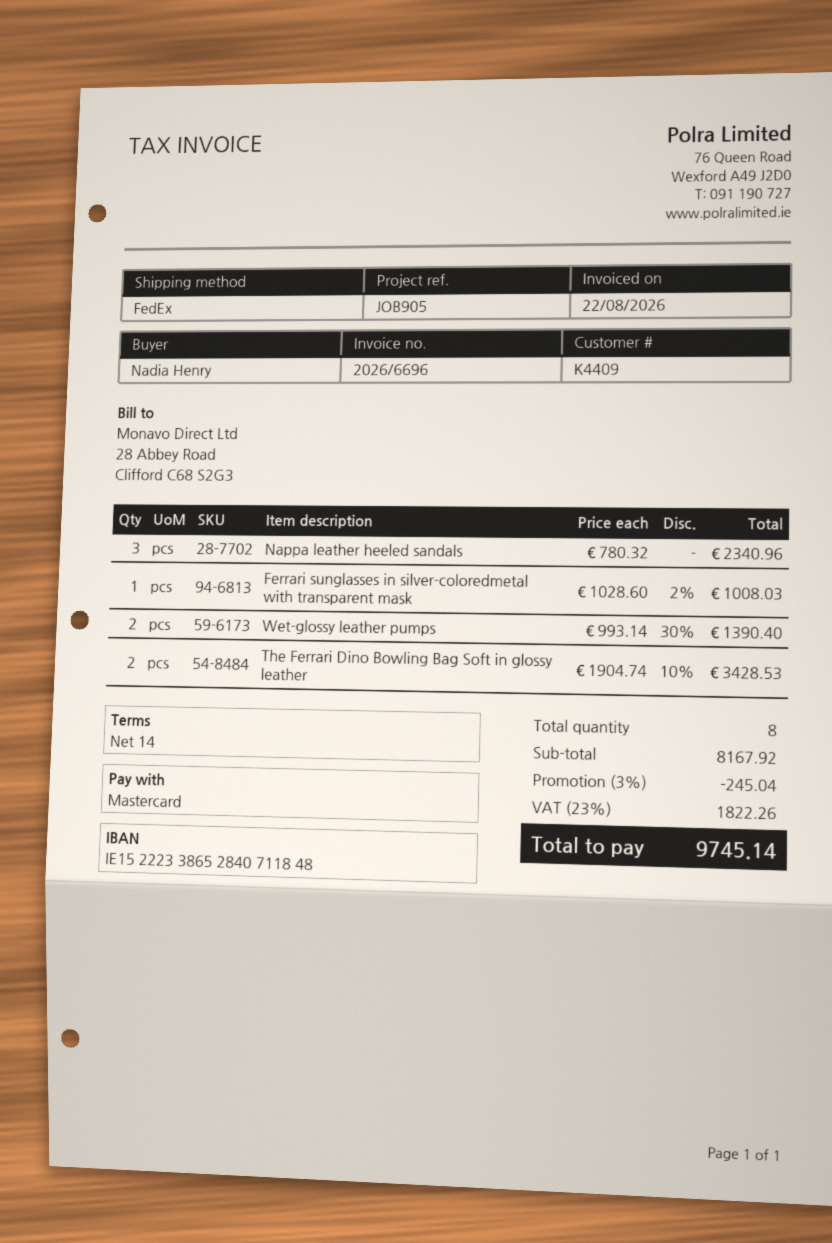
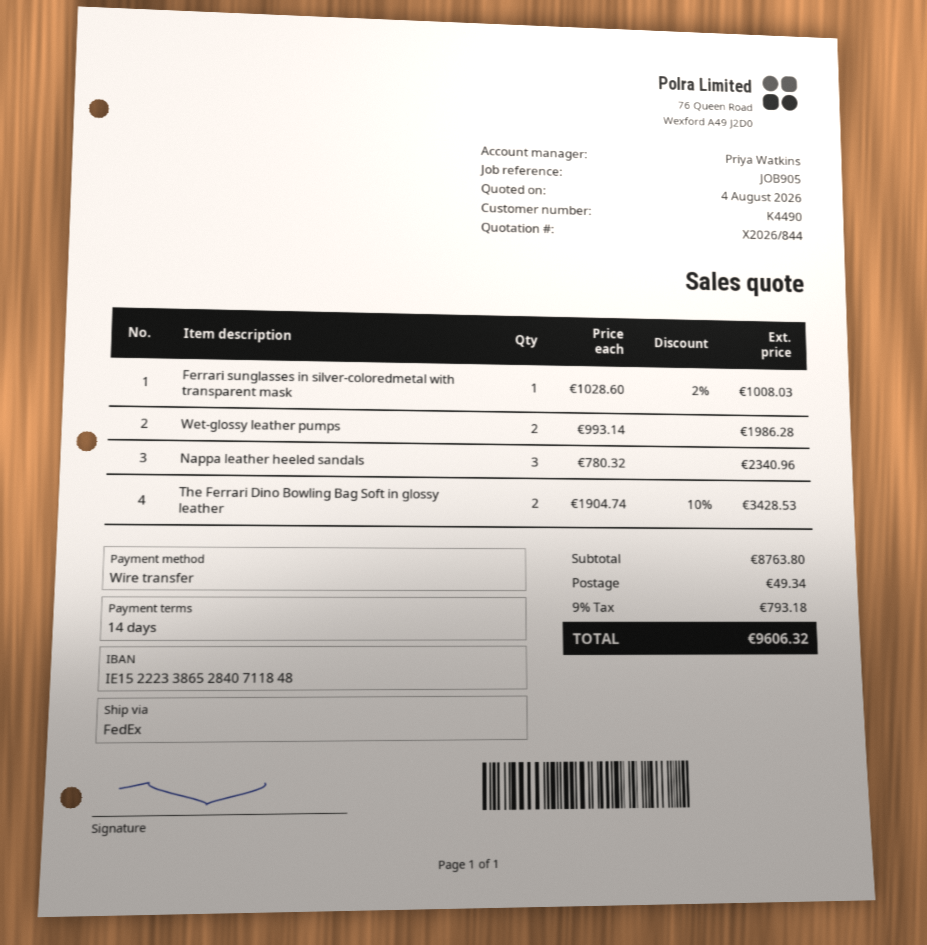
customer number: K4409 -> K4490
payment method: Mastercard -> bank transfer
Wet-glossy leather pumps: 2 x 993.14 - 30% = 1390.40 -> 2 x 993.14 = 1986.28
subtotal: 8167.92 -> 8763.80
discount: 3% = 245.04 -> none
shipping: none -> 49.34
tax: 23% = 1822.26 -> 9% = 793.18
total: 9745.14 -> 9606.32

